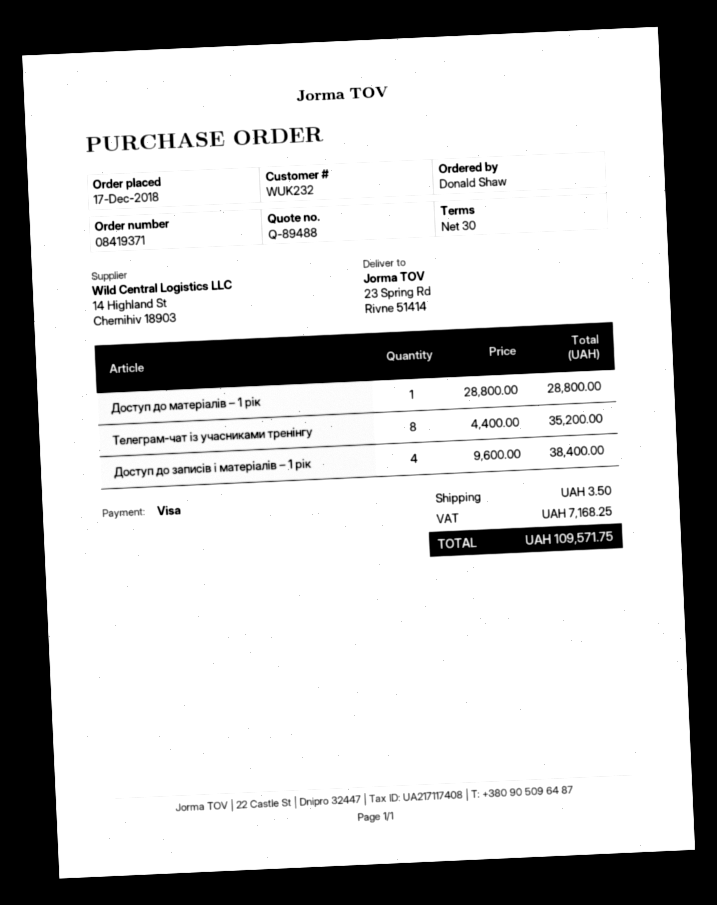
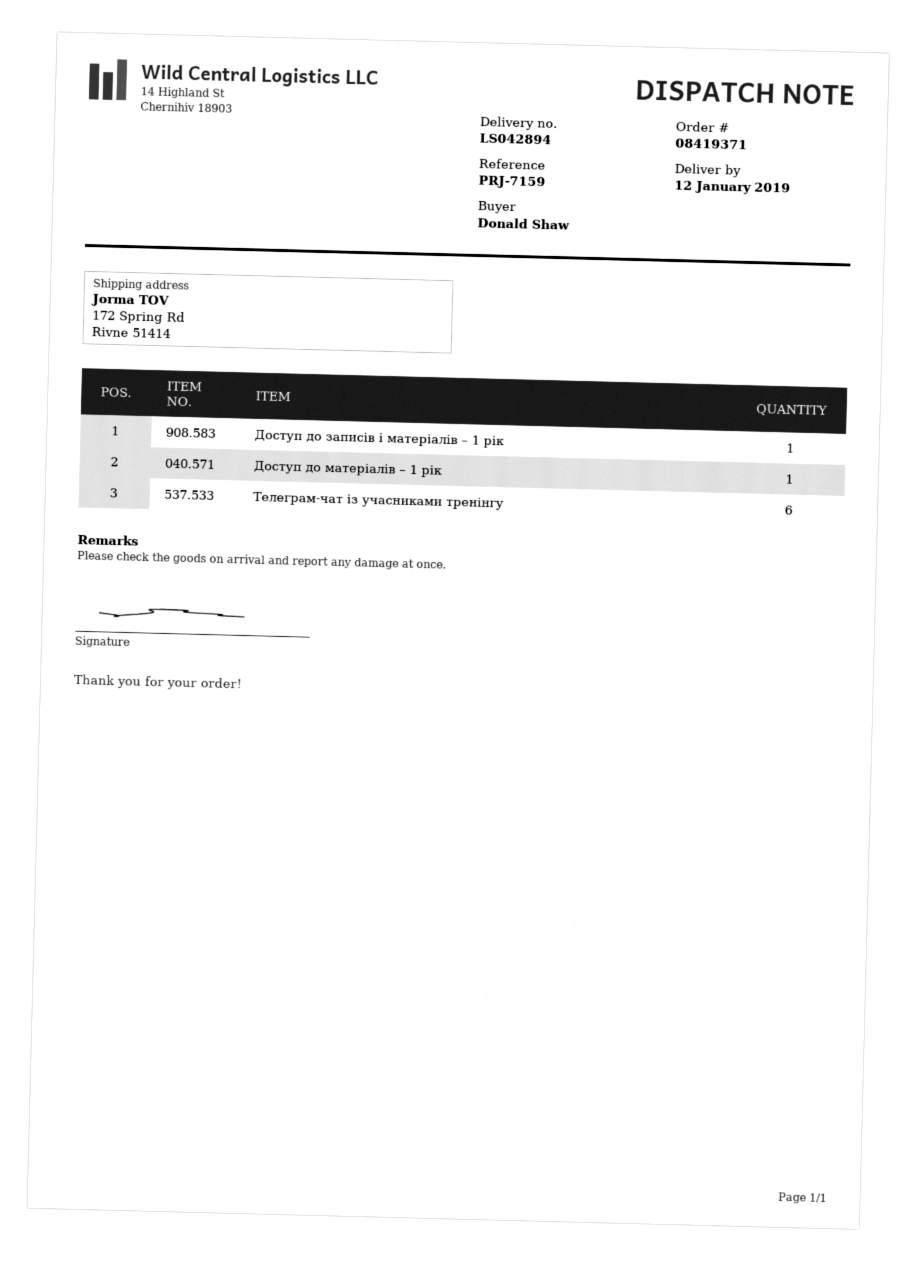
ship to: 23 Spring Rd, Rivne 51414 -> 172 Spring Rd, Rivne 51414
Телеграм-чат із учасниками тренінгу: 8 -> 6
Доступ до записів і матеріалів – 1 рік: 4 -> 1

